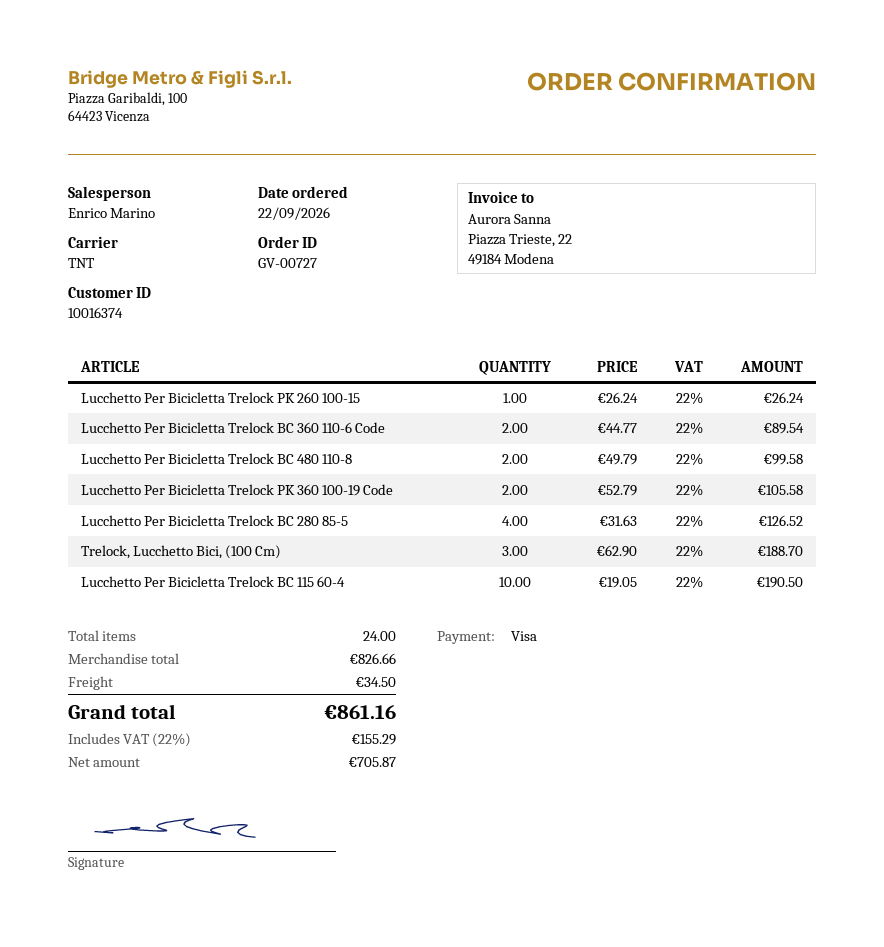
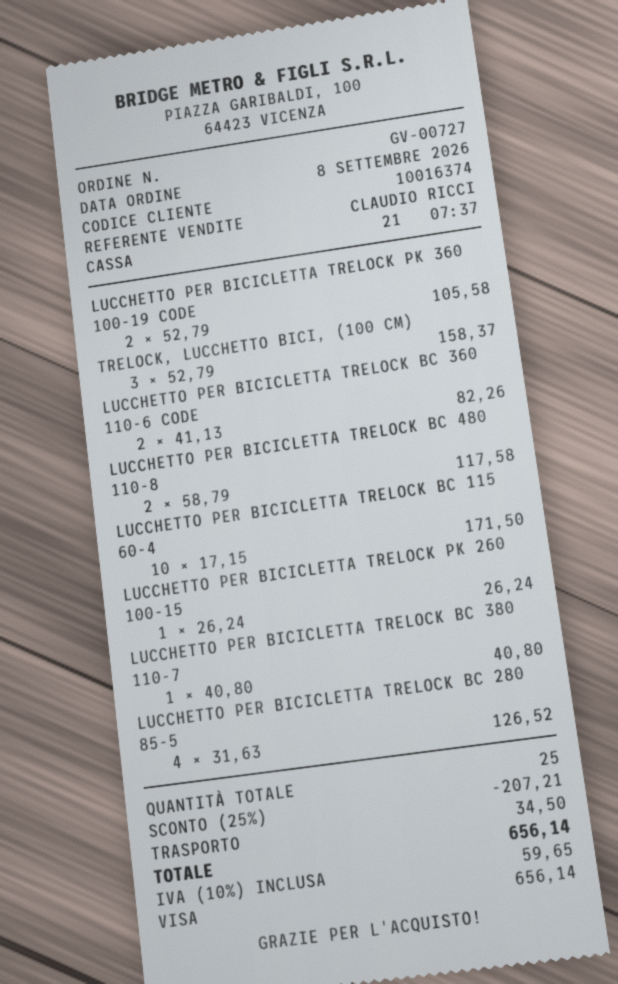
order date: 2026-09-22 -> 2026-09-08
sales rep: Enrico Marino -> CLAUDIO RICCI
Lucchetto Per Bicicletta Trelock BC 360 110-6 Code: 2 x 44.77 = 89.54 -> 2 x 41.13 = 82.26
Lucchetto Per Bicicletta Trelock BC 480 110-8: 2 x 49.79 = 99.58 -> 2 x 58.79 = 117.58
Trelock, Lucchetto Bici, (100 Cm): 3 x 62.90 = 188.70 -> 3 x 52.79 = 158.37
Lucchetto Per Bicicletta Trelock BC 115 60-4: 10 x 19.05 = 190.50 -> 10 x 17.15 = 171.50
LUCCHETTO PER BICICLETTA TRELOCK BC 380 110-7: none -> 1 x 40.80 = 40.80
total quantity: 24 -> 25
discount: none -> 25% = 207.21
tax: 22% = 155.29 -> 10% = 59.65
total: 861.16 -> 656.14

